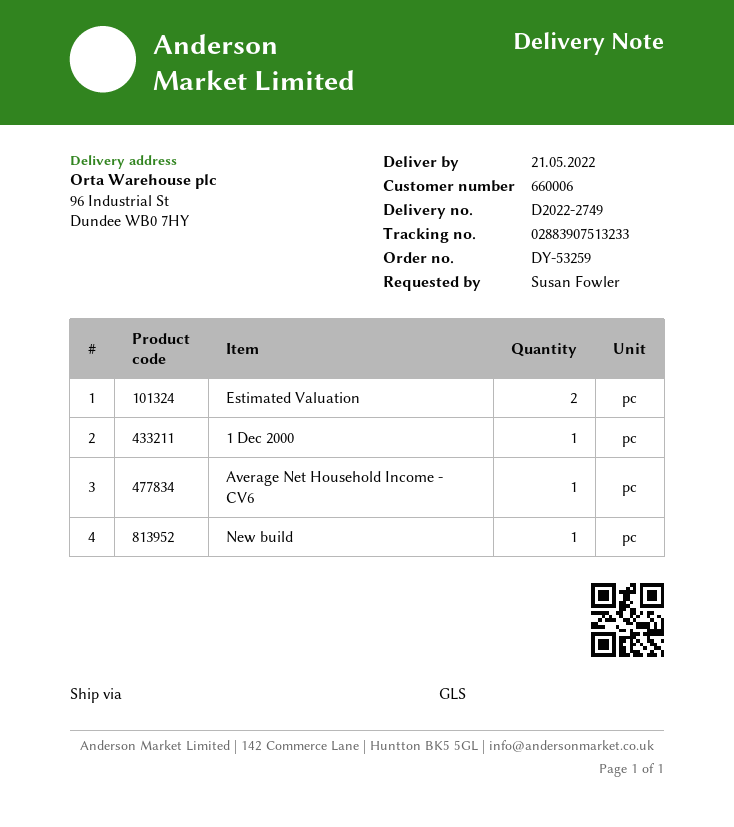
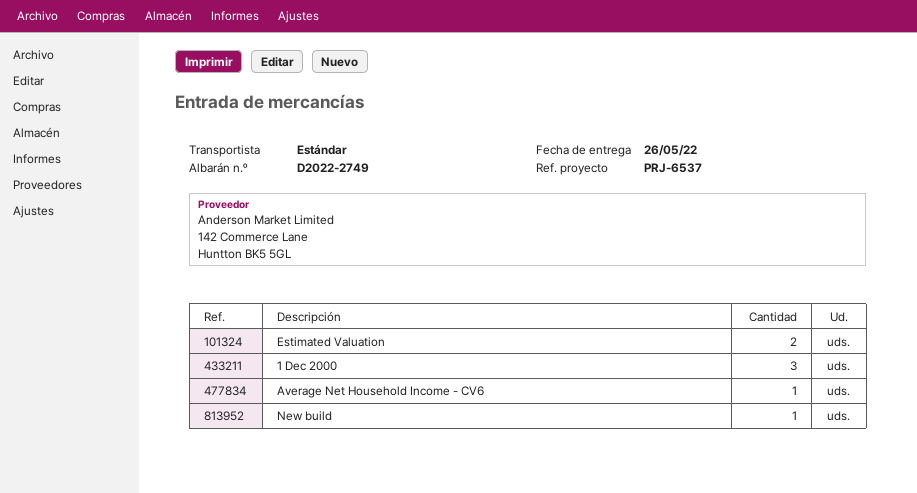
delivery date: 2022-05-21 -> 2022-05-26
shipping method: GLS -> standard
1 Dec 2000: 1 -> 3

